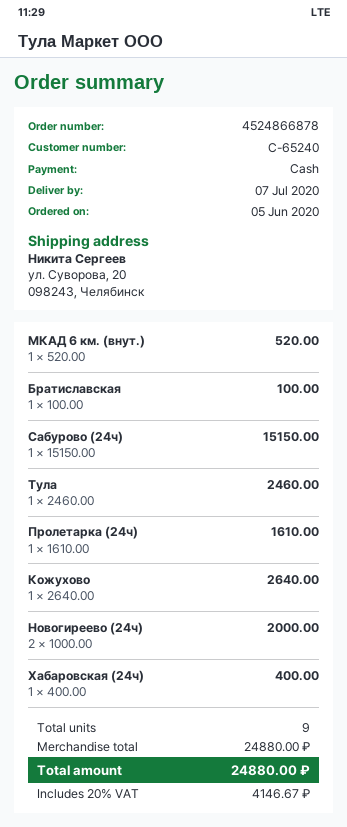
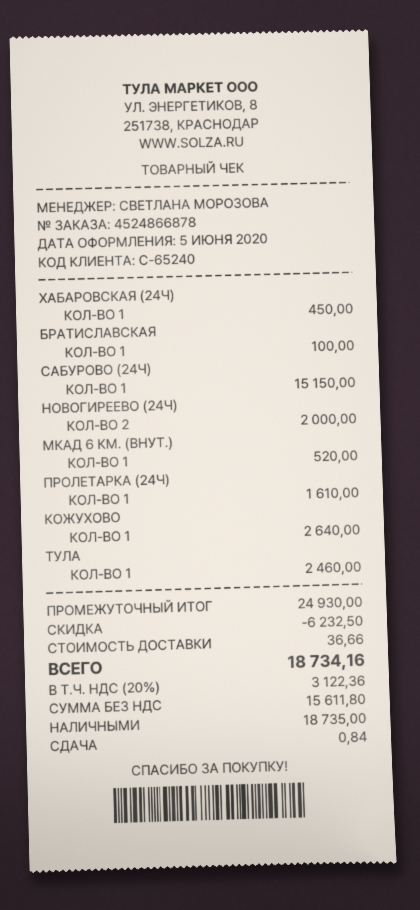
Хабаровская (24ч): 1 for 400.00 -> 1 for 450.00
subtotal: 24880.00 -> 24930.00
discount: none -> 6232.50
shipping: none -> 36.66
tax: 20% = 4146.67 -> 20% = 3122.36
total: 24880.00 -> 18734.16

